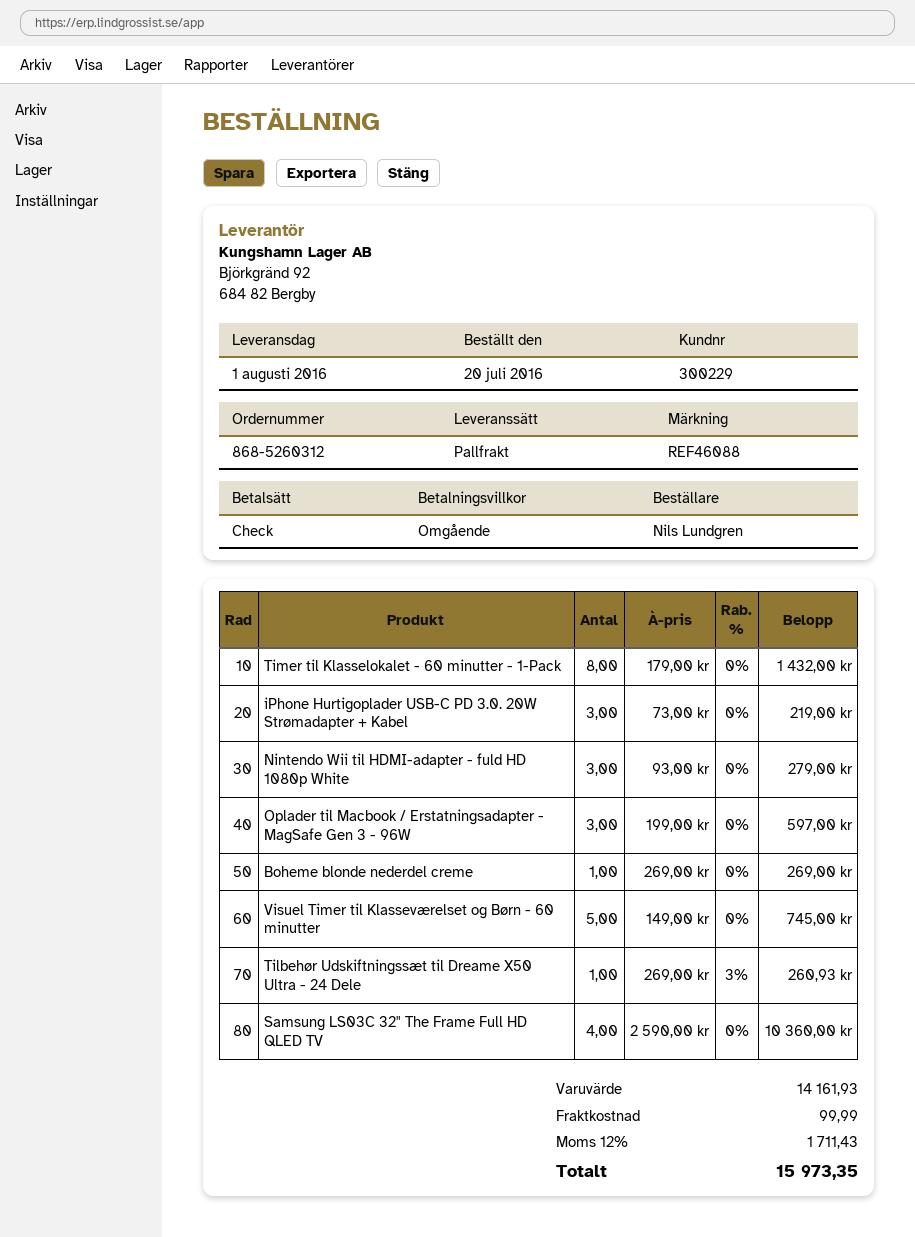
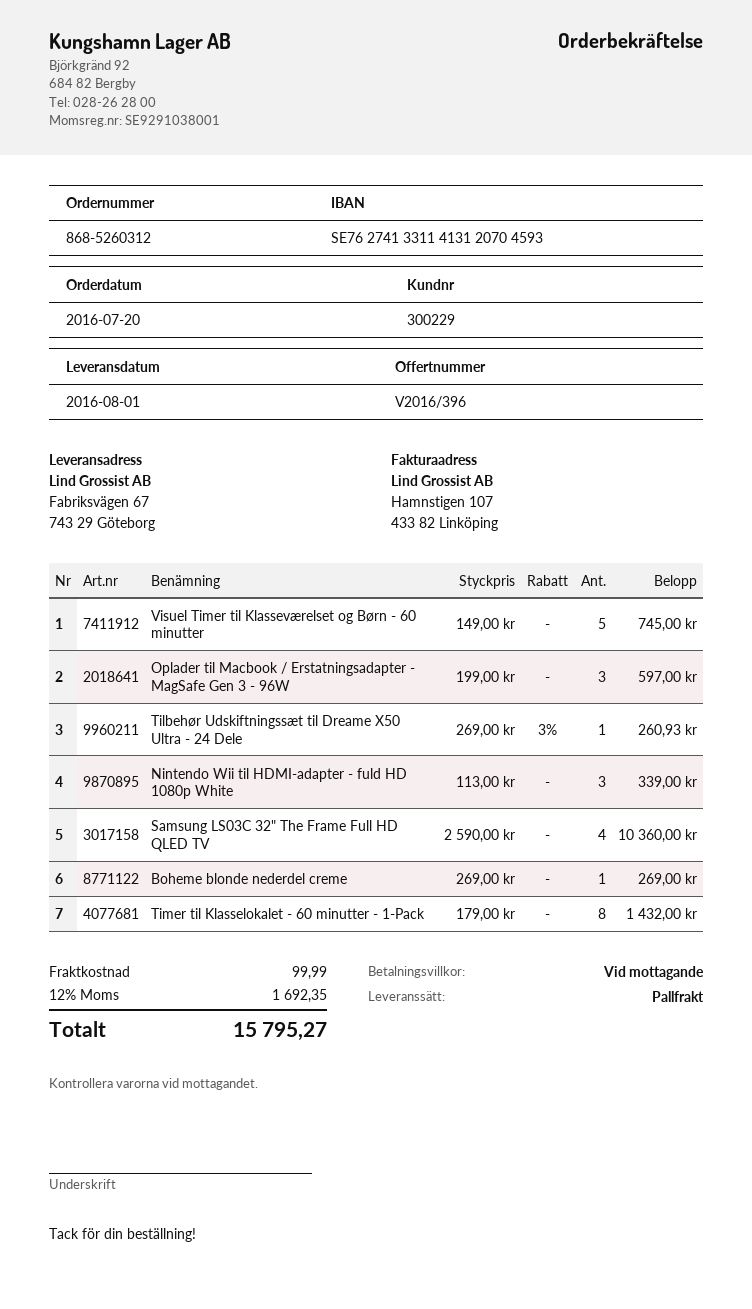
iPhone Hurtigoplader USB-C PD 3.0. 20W Strømadapter + Kabel: 3 x 73.00 = 219.00 -> none
Nintendo Wii til HDMI-adapter - fuld HD 1080p White: 3 x 93.00 = 279.00 -> 3 x 113.00 = 339.00
tax: 12% = 1711.43 -> 12% = 1692.35
total: 15973.35 -> 15795.27

